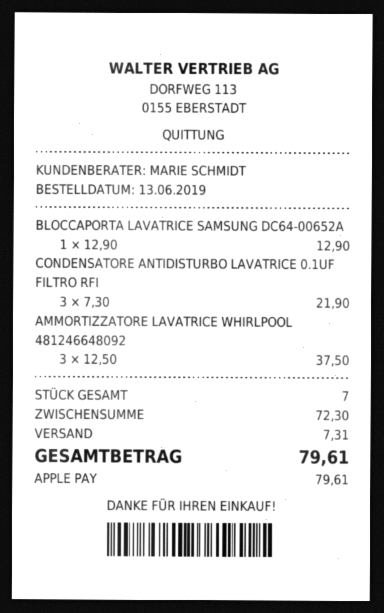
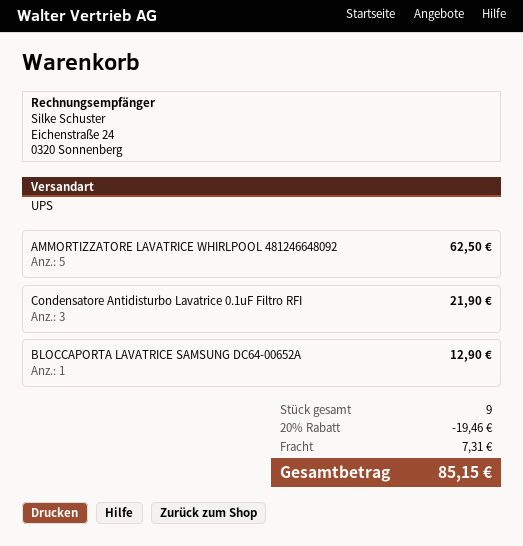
AMMORTIZZATORE LAVATRICE WHIRLPOOL 481246648092: 3 for 37.50 -> 5 for 62.50
total quantity: 7 -> 9
discount: none -> 20% = 19.46
total: 79.61 -> 85.15

